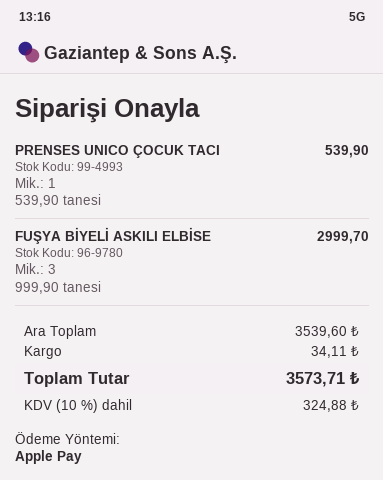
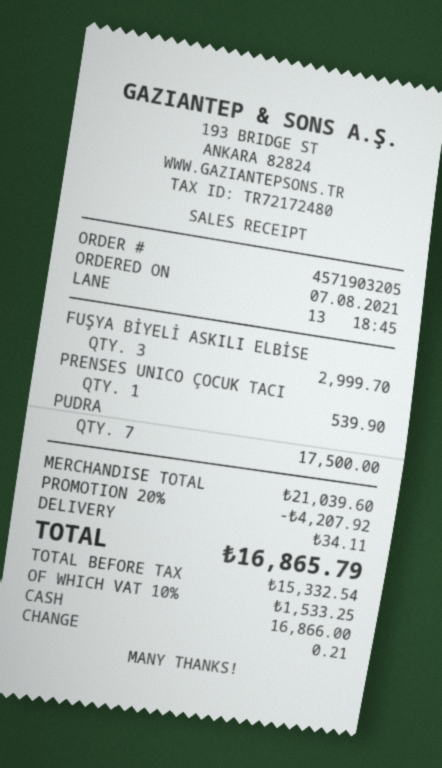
payment method: Apple Pay -> cash
PUDRA: none -> 7 for 17500.00
subtotal: 3539.60 -> 21039.60
discount: none -> 20% = 4207.92
tax: 10% = 324.88 -> 10% = 1533.25
total: 3573.71 -> 16865.79

